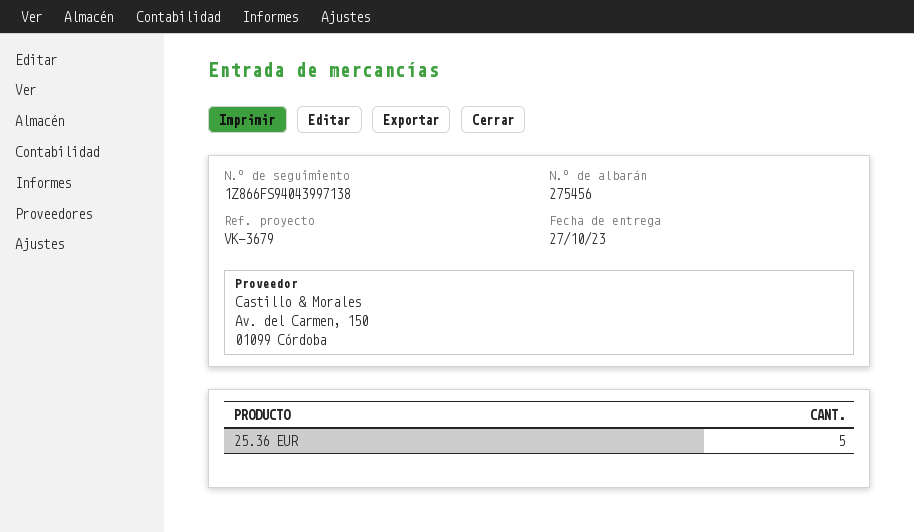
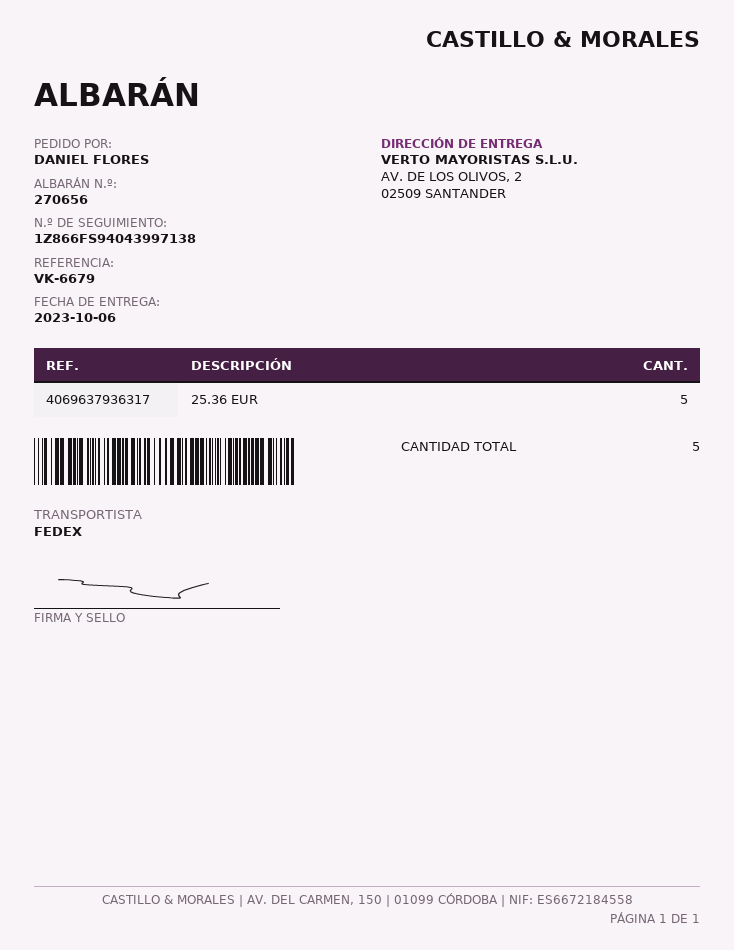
delivery note number: 275456 -> 270656
delivery date: 2023-10-27 -> 2023-10-06
reference: VK-3679 -> VK-6679

